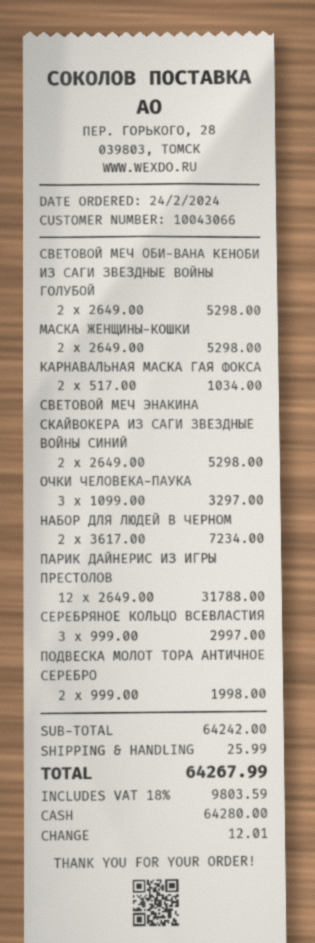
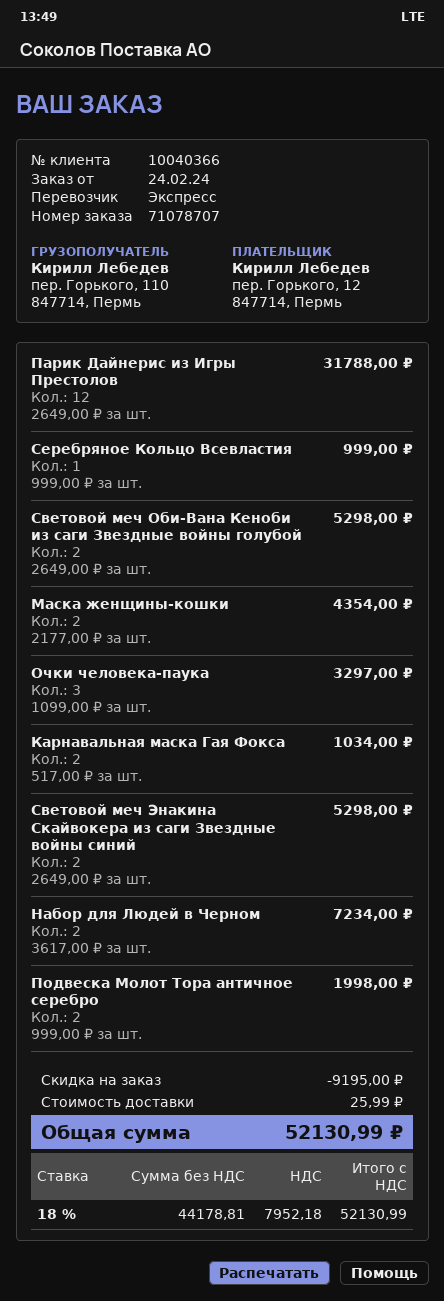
customer number: 10043066 -> 10040366
МАСКА ЖЕНЩИНЫ-КОШКИ: 2 x 2649.00 = 5298.00 -> 2 x 2177.00 = 4354.00
СЕРЕБРЯНОЕ КОЛЬЦО ВСЕВЛАСТИЯ: 3 x 999.00 = 2997.00 -> 1 x 999.00 = 999.00
discount: none -> 9195.00
tax: 18% = 9803.59 -> 18% = 7952.18
total: 64267.99 -> 52130.99

